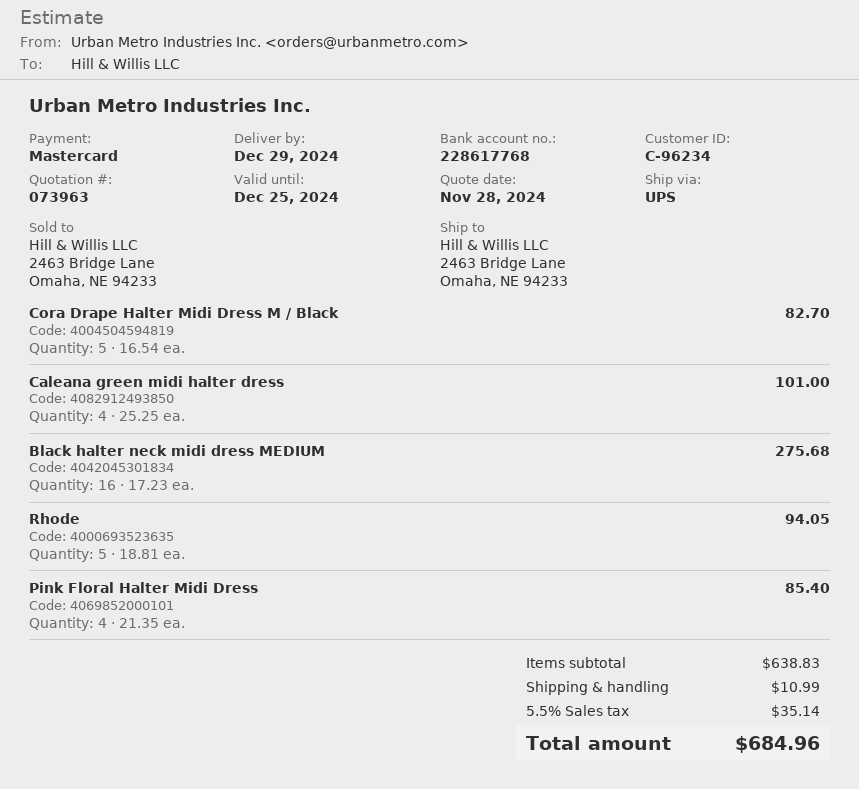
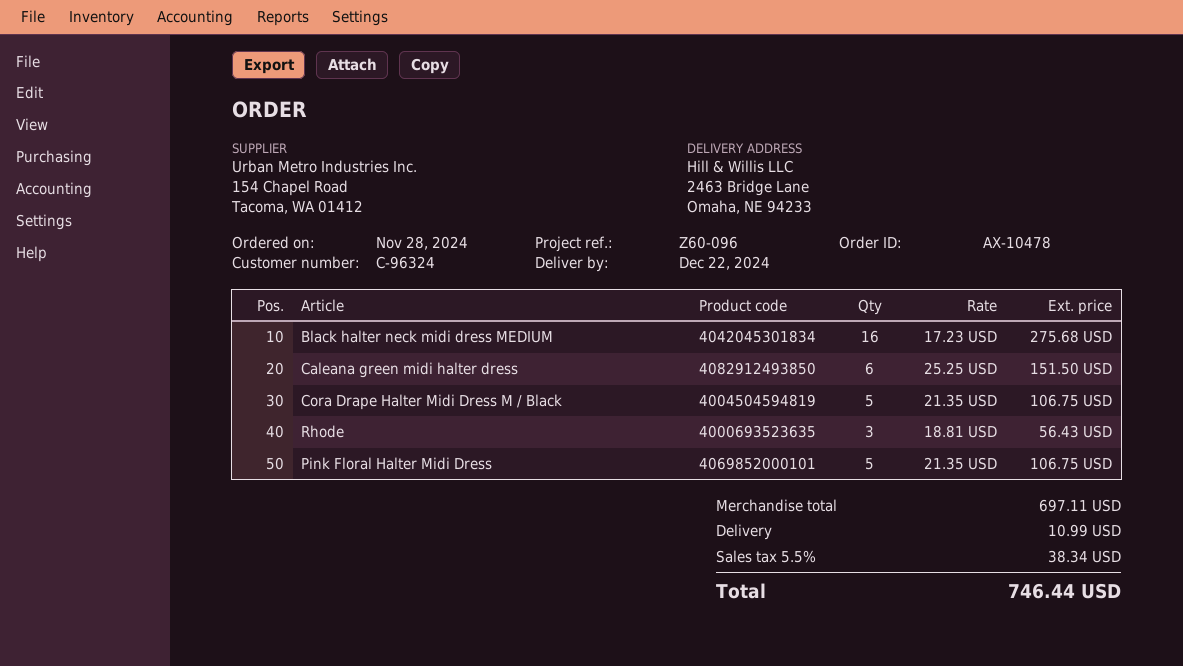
delivery date: 2024-12-29 -> 2024-12-22
customer number: C-96234 -> C-96324
Cora Drape Halter Midi Dress M / Black: 5 x 16.54 = 82.70 -> 5 x 21.35 = 106.75
Caleana green midi halter dress: 4 x 25.25 = 101.00 -> 6 x 25.25 = 151.50
Rhode: 5 x 18.81 = 94.05 -> 3 x 18.81 = 56.43
Pink Floral Halter Midi Dress: 4 x 21.35 = 85.40 -> 5 x 21.35 = 106.75
subtotal: 638.83 -> 697.11
tax: 5.5% = 35.14 -> 5.5% = 38.34
total: 684.96 -> 746.44

